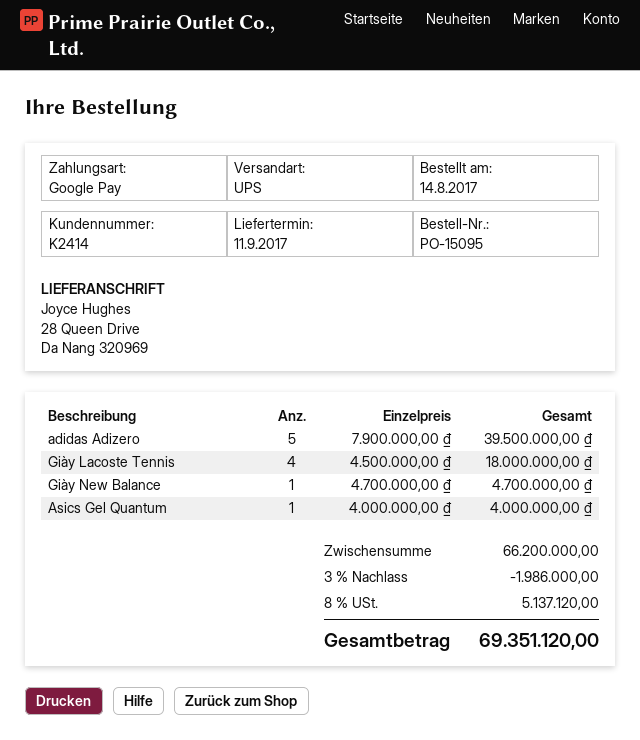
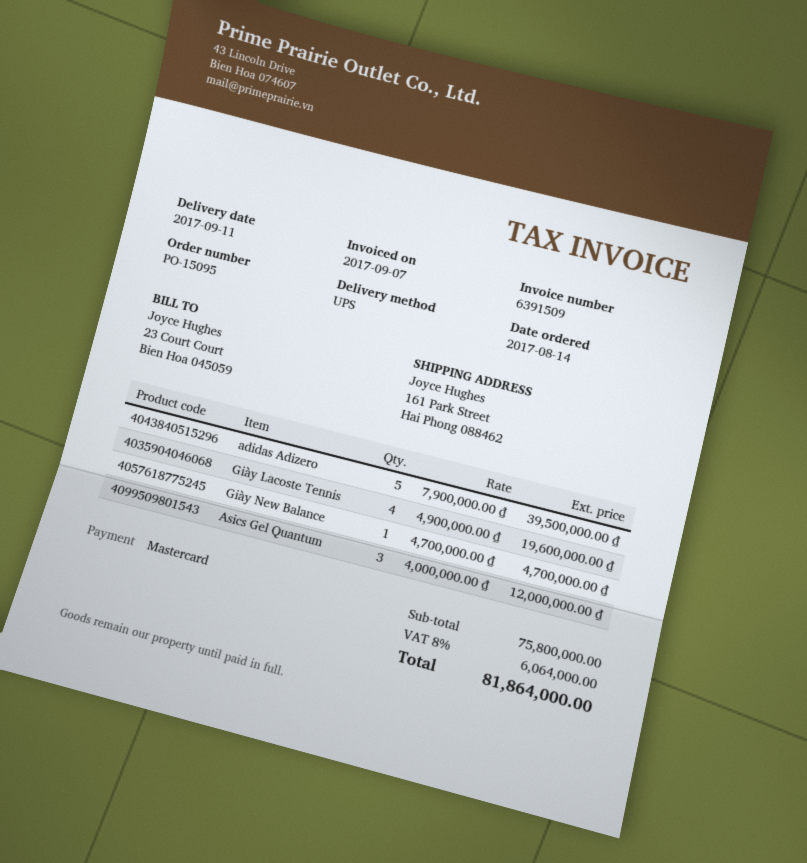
payment method: Google Pay -> Mastercard
ship to: 28 Queen Drive, Da Nang 320969 -> 161 Park Street, Hai Phong 088462
Giày Lacoste Tennis: 4 x 4500000.00 = 18000000.00 -> 4 x 4900000.00 = 19600000.00
Asics Gel Quantum: 1 x 4000000.00 = 4000000.00 -> 3 x 4000000.00 = 12000000.00
subtotal: 66200000.00 -> 75800000.00
discount: 3% = 1986000.00 -> none
tax: 8% = 5137120.00 -> 8% = 6064000.00
total: 69351120.00 -> 81864000.00

